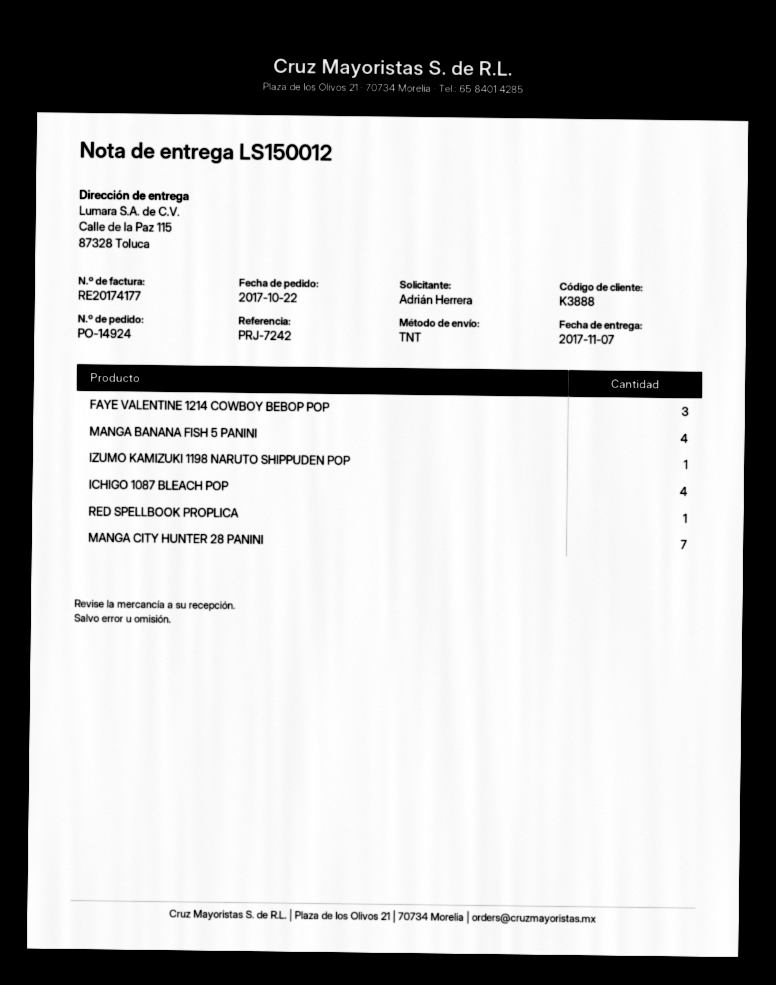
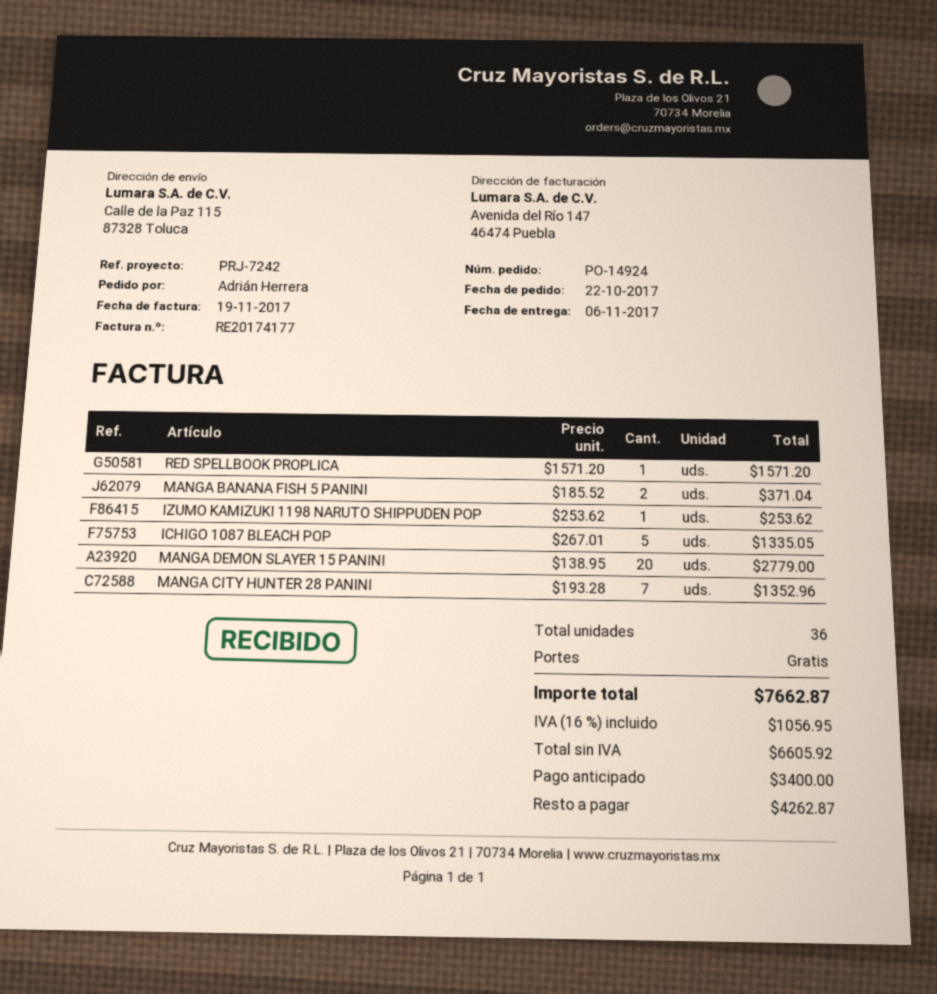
delivery date: 2017-11-07 -> 2017-11-06
FAYE VALENTINE 1214 COWBOY BEBOP POP: 3 -> none
MANGA BANANA FISH 5 PANINI: 4 -> 2
ICHIGO 1087 BLEACH POP: 4 -> 5
MANGA DEMON SLAYER 15 PANINI: none -> 20

